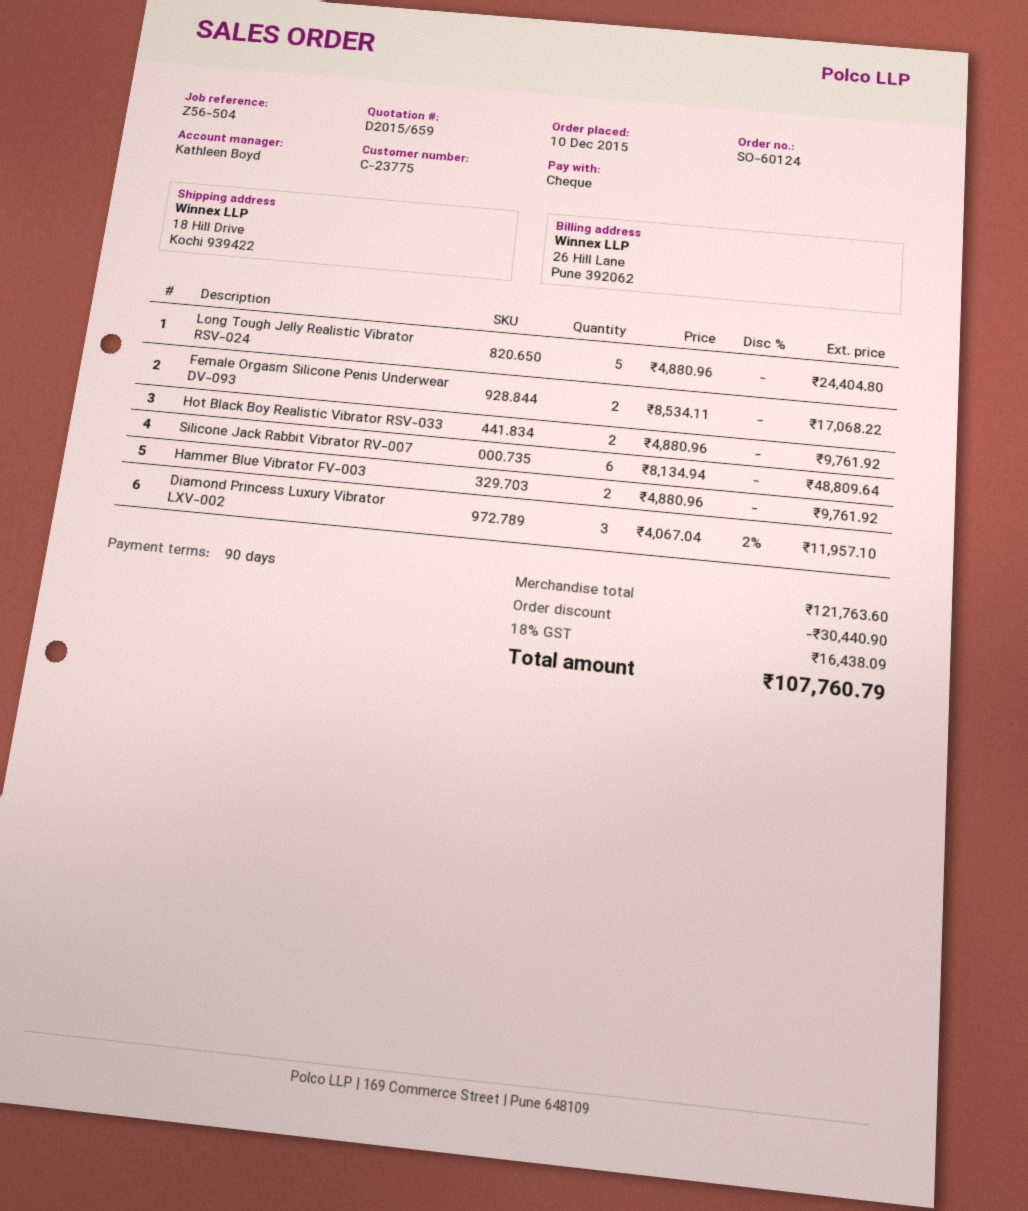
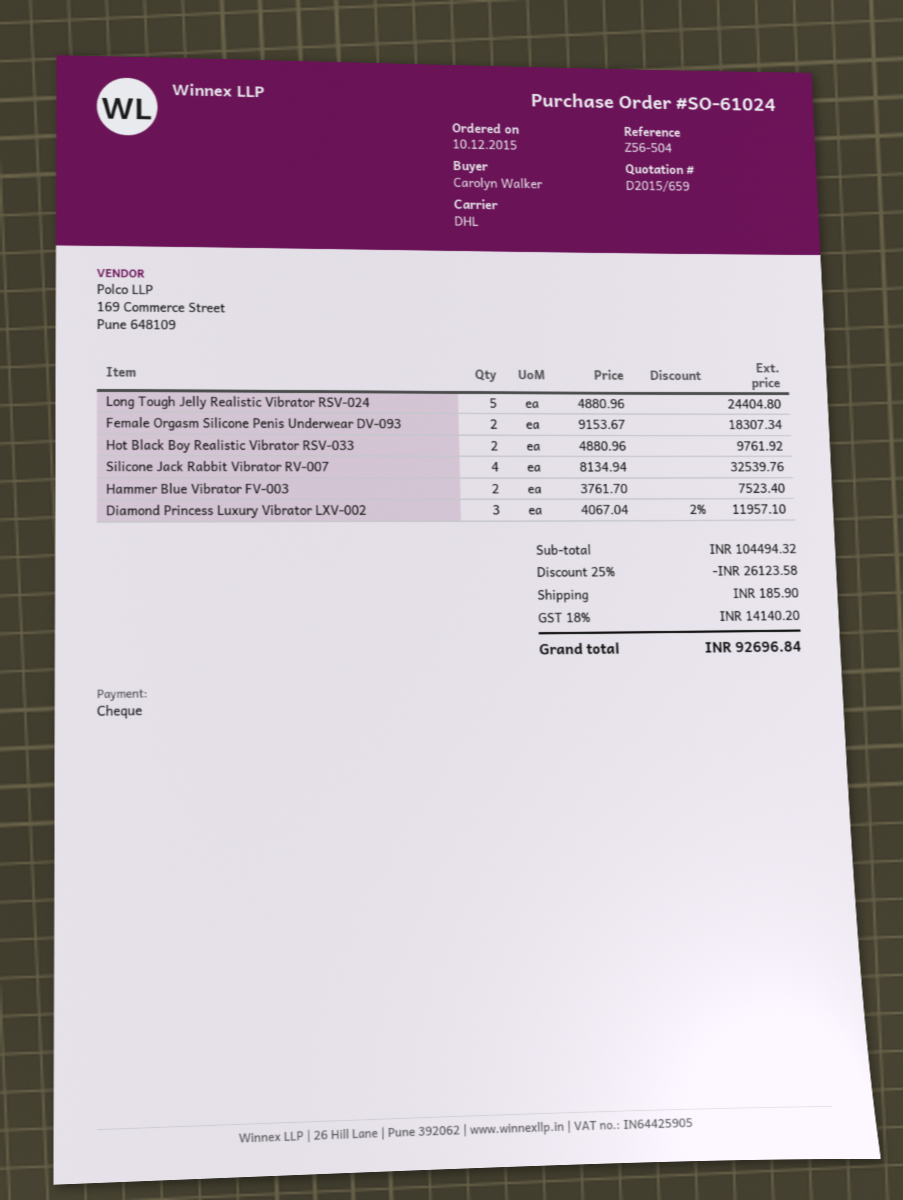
order number: SO-60124 -> SO-61024
Female Orgasm Silicone Penis Underwear DV-093: 2 x 8534.11 = 17068.22 -> 2 x 9153.67 = 18307.34
Silicone Jack Rabbit Vibrator RV-007: 6 x 8134.94 = 48809.64 -> 4 x 8134.94 = 32539.76
Hammer Blue Vibrator FV-003: 2 x 4880.96 = 9761.92 -> 2 x 3761.70 = 7523.40
subtotal: 121763.60 -> 104494.32
discount: 30440.90 -> 26123.58
shipping: none -> 185.90
tax: 18% = 16438.09 -> 18% = 14140.20
total: 107760.79 -> 92696.84

